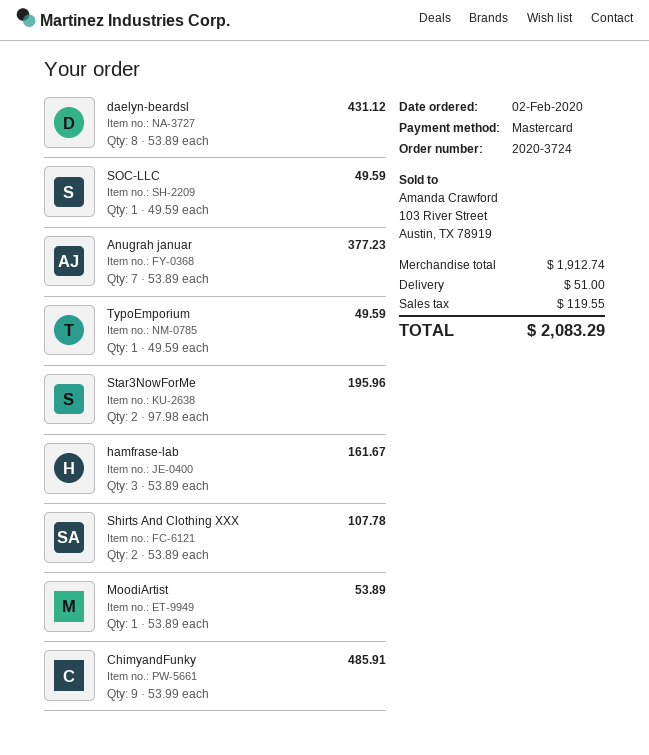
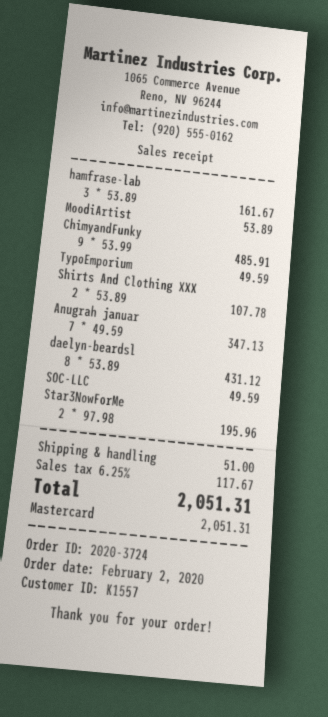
Anugrah januar: 7 x 53.89 = 377.23 -> 7 x 49.59 = 347.13
tax: 119.55 -> 117.67
total: 2083.29 -> 2051.31

